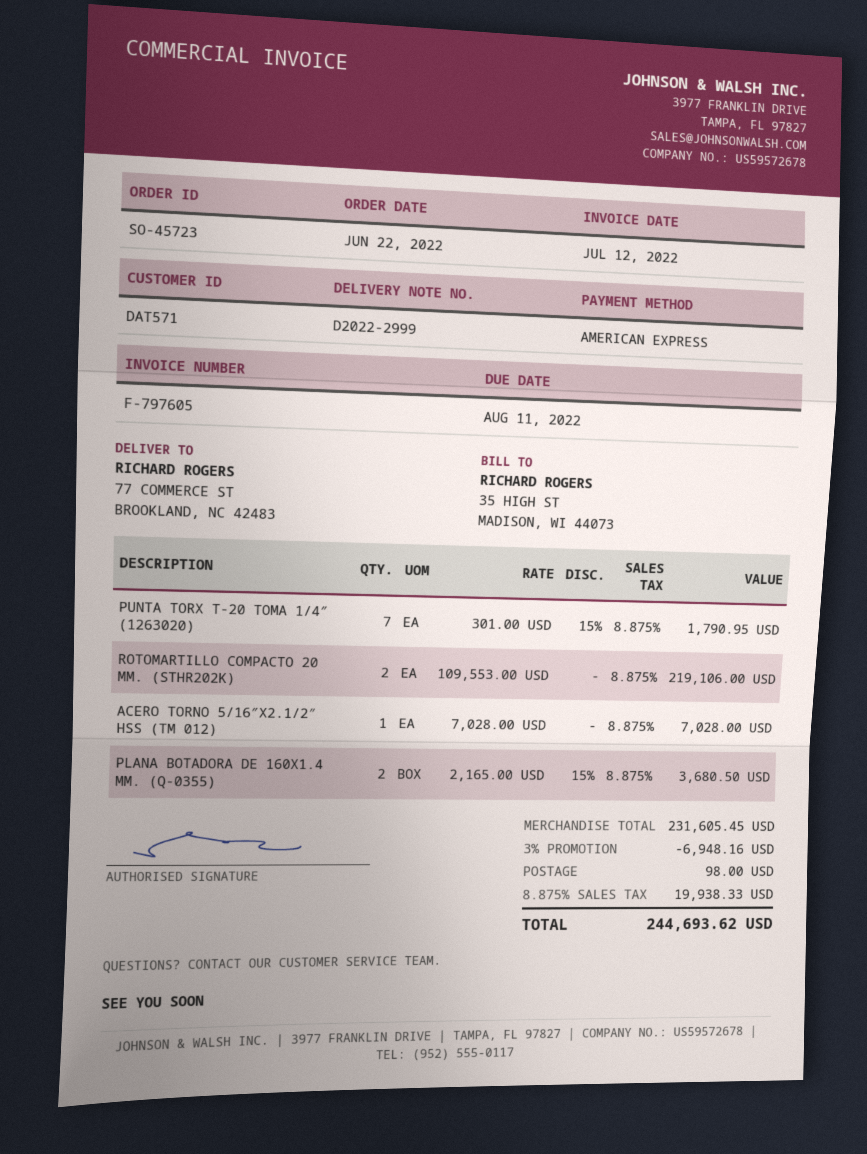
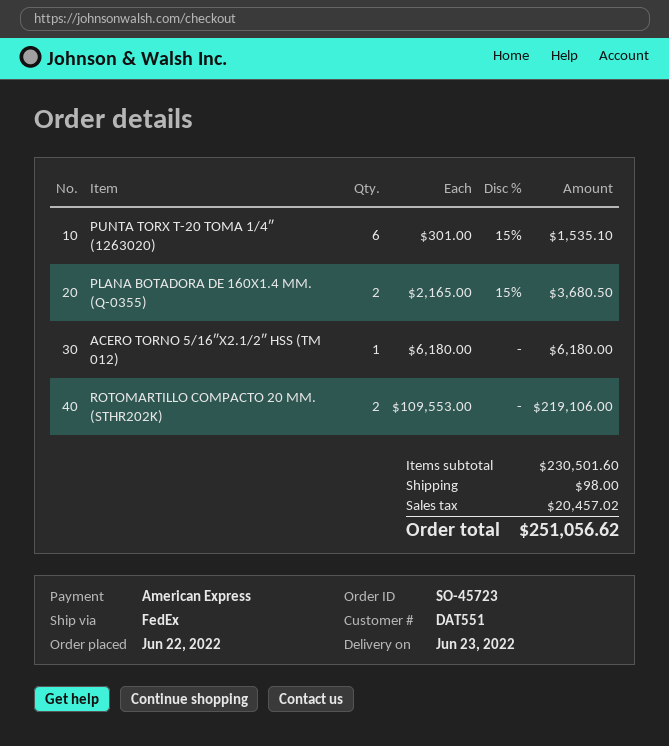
customer number: DAT571 -> DAT551
PUNTA TORX T-20 TOMA 1/4″ (1263020): 7 x 301.00 - 15% = 1790.95 -> 6 x 301.00 - 15% = 1535.10
ACERO TORNO 5/16″X2.1/2″ HSS (TM 012): 1 x 7028.00 = 7028.00 -> 1 x 6180.00 = 6180.00
subtotal: 231605.45 -> 230501.60
discount: 3% = 6948.16 -> none
tax: 19938.33 -> 20457.02
total: 244693.62 -> 251056.62

